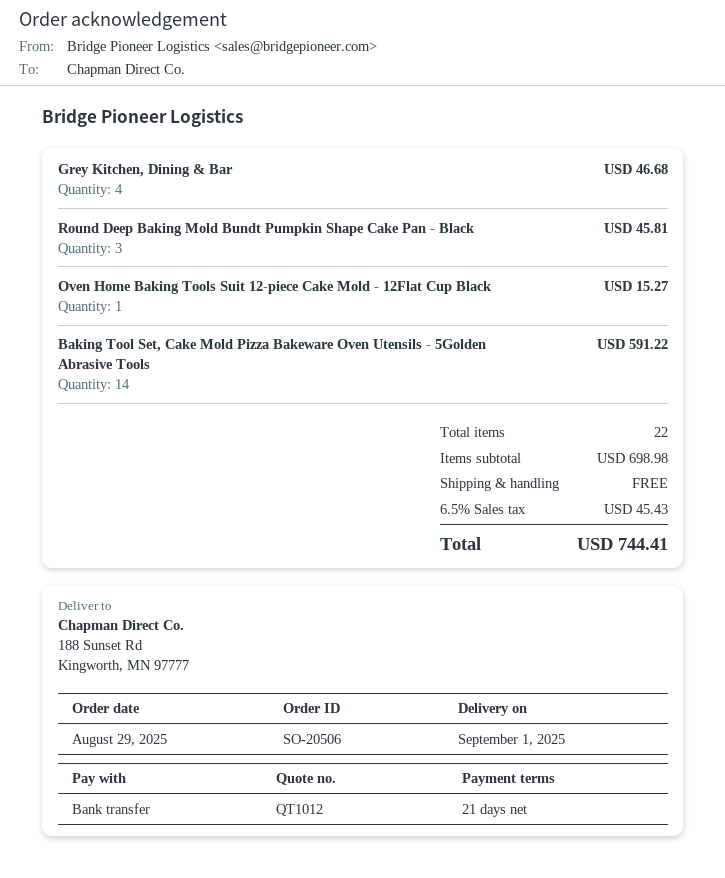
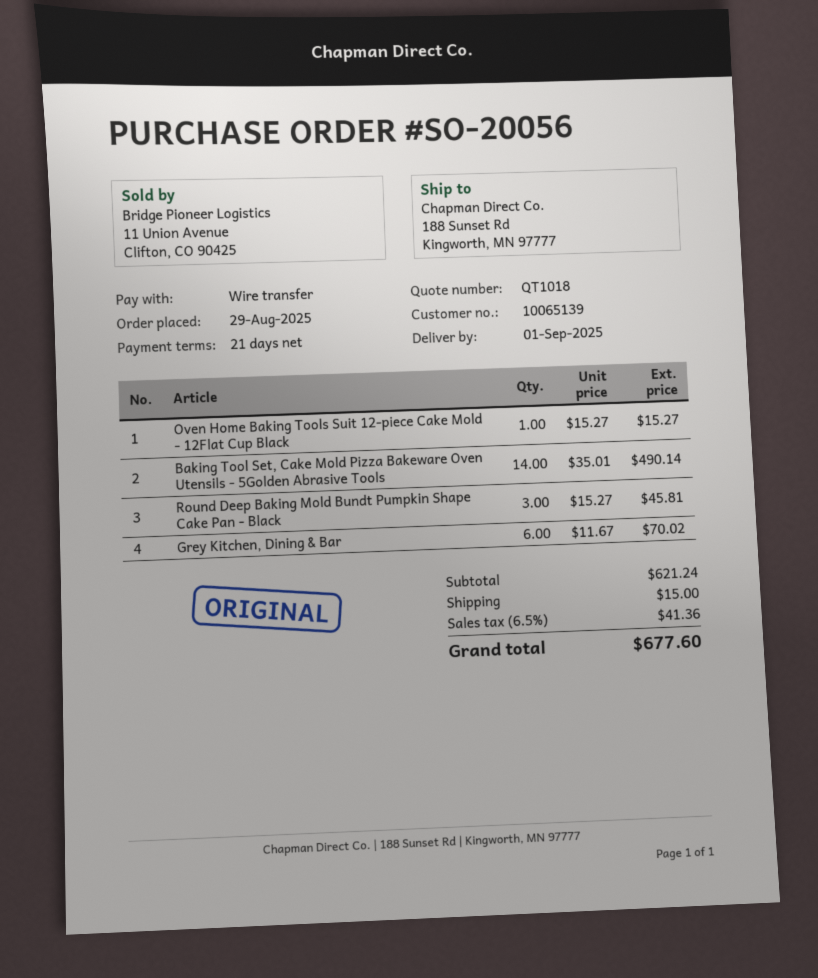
quote number: QT1012 -> QT1018
order number: SO-20506 -> SO-20056
Grey Kitchen, Dining & Bar: 4 for 46.68 -> 6 for 70.02
Baking Tool Set, Cake Mold Pizza Bakeware Oven Utensils - 5Golden Abrasive Tools: 14 for 591.22 -> 14 for 490.14
subtotal: 698.98 -> 621.24
shipping: 0.00 -> 15.00
tax: 6.5% = 45.43 -> 6.5% = 41.36
total: 744.41 -> 677.60

